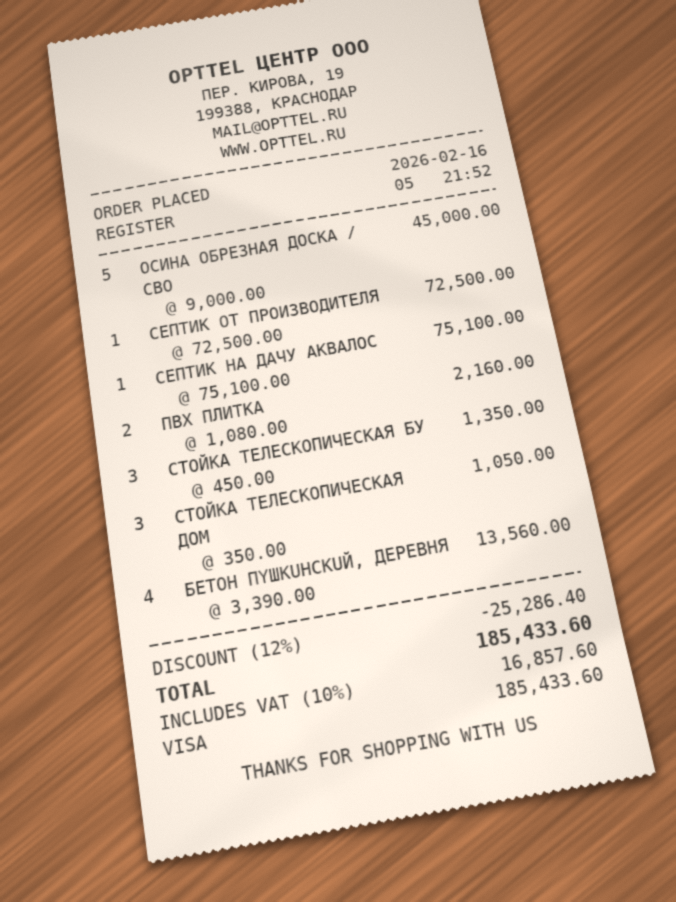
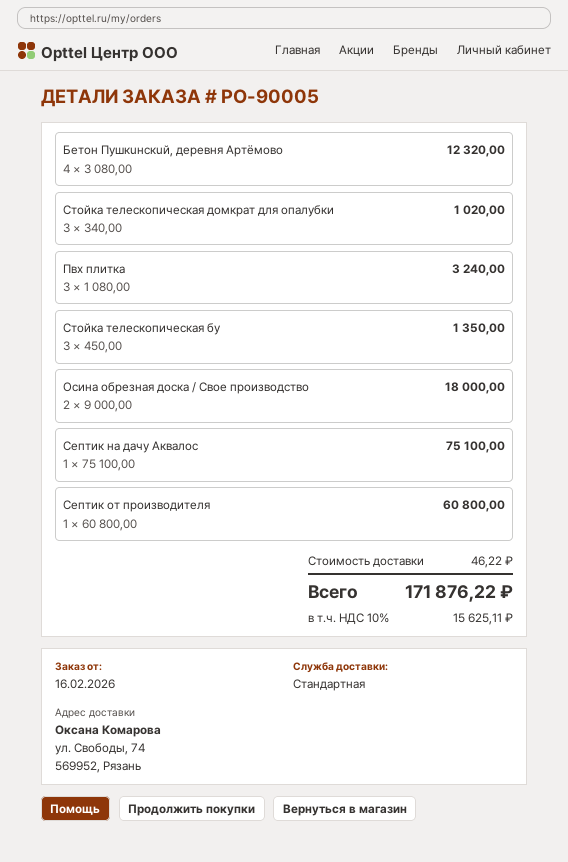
ОСИНА ОБРЕЗНАЯ ДОСКА / СВО: 5 x 9000.00 = 45000.00 -> 2 x 9000.00 = 18000.00
СЕПТИК ОТ ПРОИЗВОДИТЕЛЯ: 1 x 72500.00 = 72500.00 -> 1 x 60800.00 = 60800.00
ПВХ ПЛИТКА: 2 x 1080.00 = 2160.00 -> 3 x 1080.00 = 3240.00
СТОЙКА ТЕЛЕСКОПИЧЕСКАЯ ДОМ: 3 x 350.00 = 1050.00 -> 3 x 340.00 = 1020.00
БЕТОН ПYШКUНСКUЙ, ДEPЕВНЯ: 4 x 3390.00 = 13560.00 -> 4 x 3080.00 = 12320.00
discount: 12% = 25286.40 -> none
shipping: none -> 46.22
tax: 10% = 16857.60 -> 10% = 15625.11
total: 185433.60 -> 171876.22

